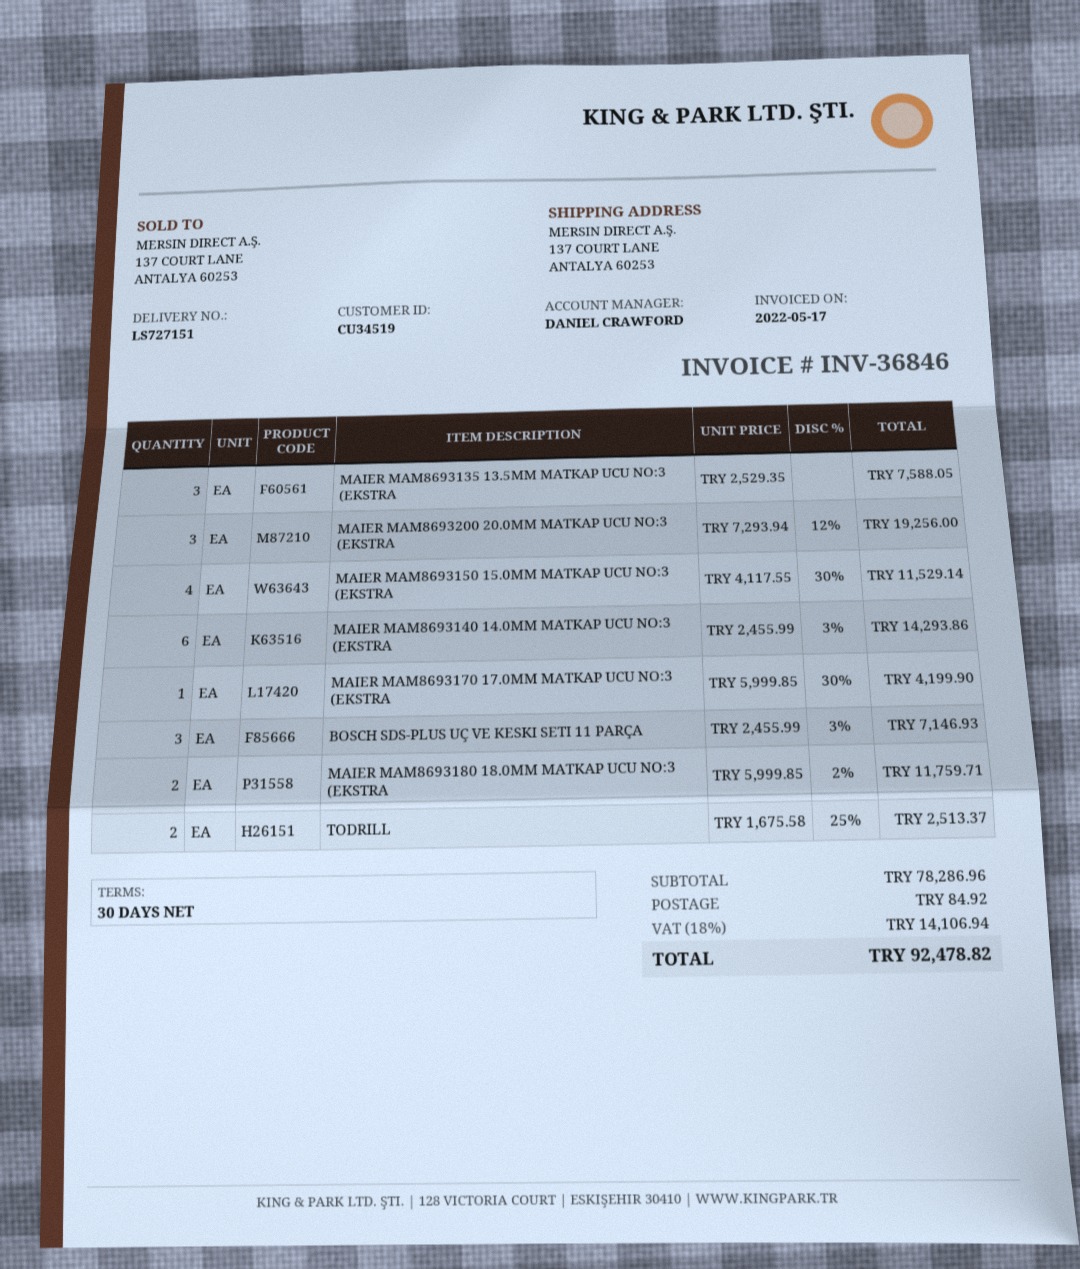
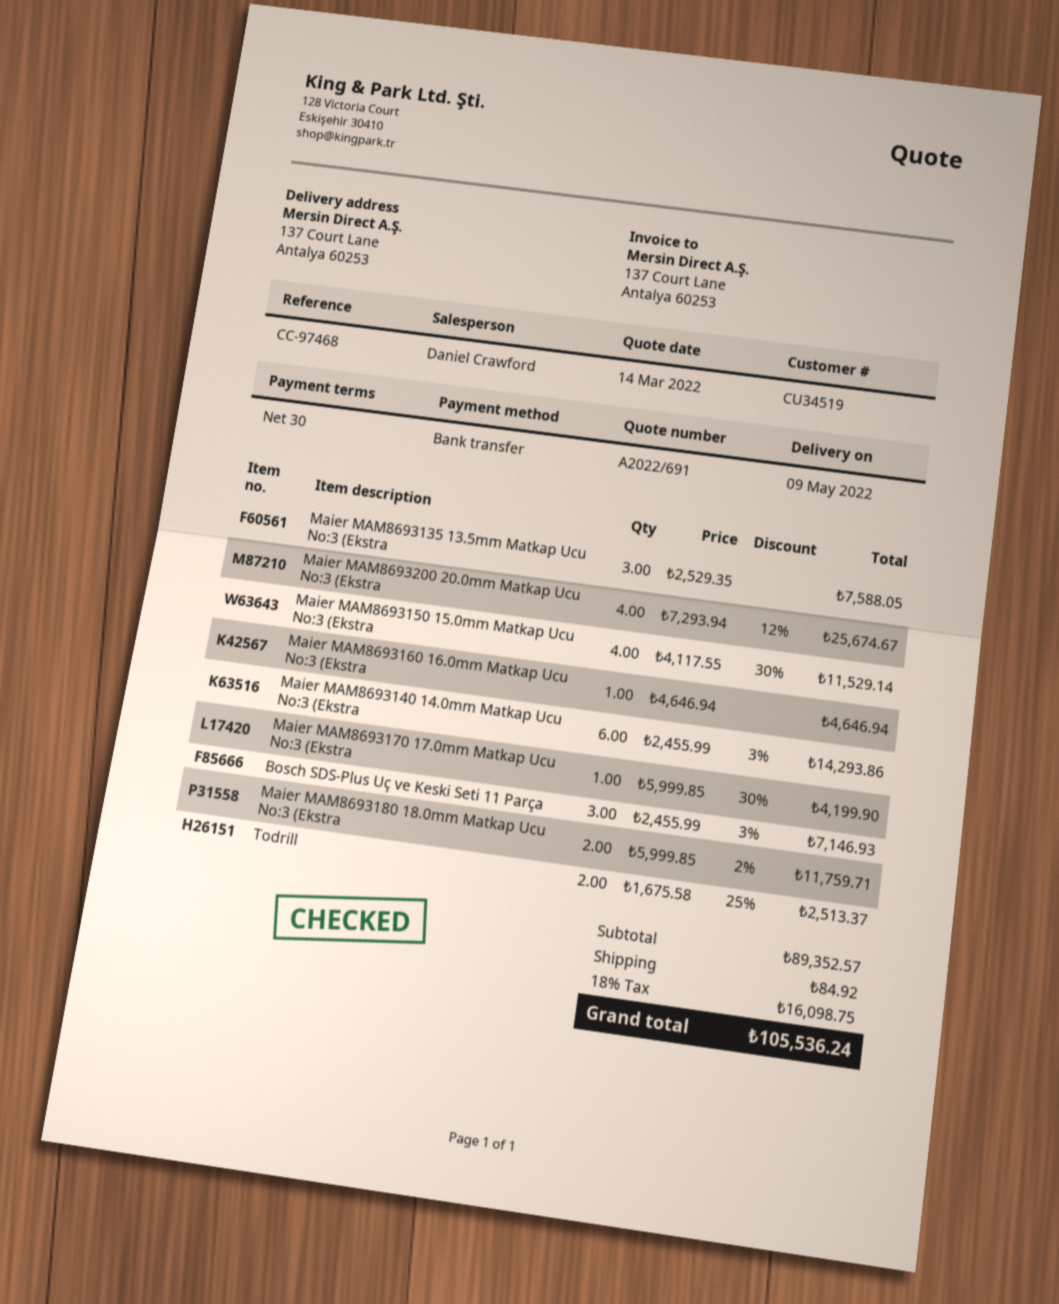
MAIER MAM8693200 20.0MM MATKAP UCU NO:3 (EKSTRA: 3 x 7293.94 - 12% = 19256.00 -> 4 x 7293.94 - 12% = 25674.67
Maier MAM8693160 16.0mm Matkap Ucu No:3 (Ekstra: none -> 1 x 4646.94 = 4646.94
subtotal: 78286.96 -> 89352.57
tax: 18% = 14106.94 -> 18% = 16098.75
total: 92478.82 -> 105536.24

